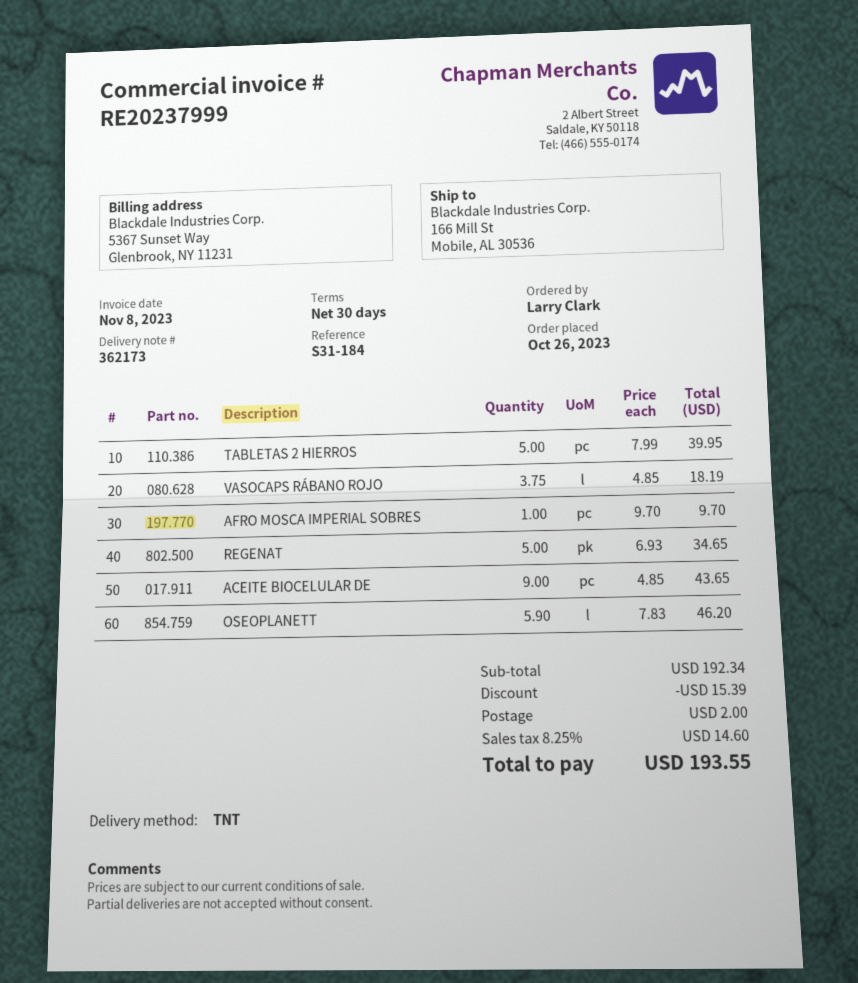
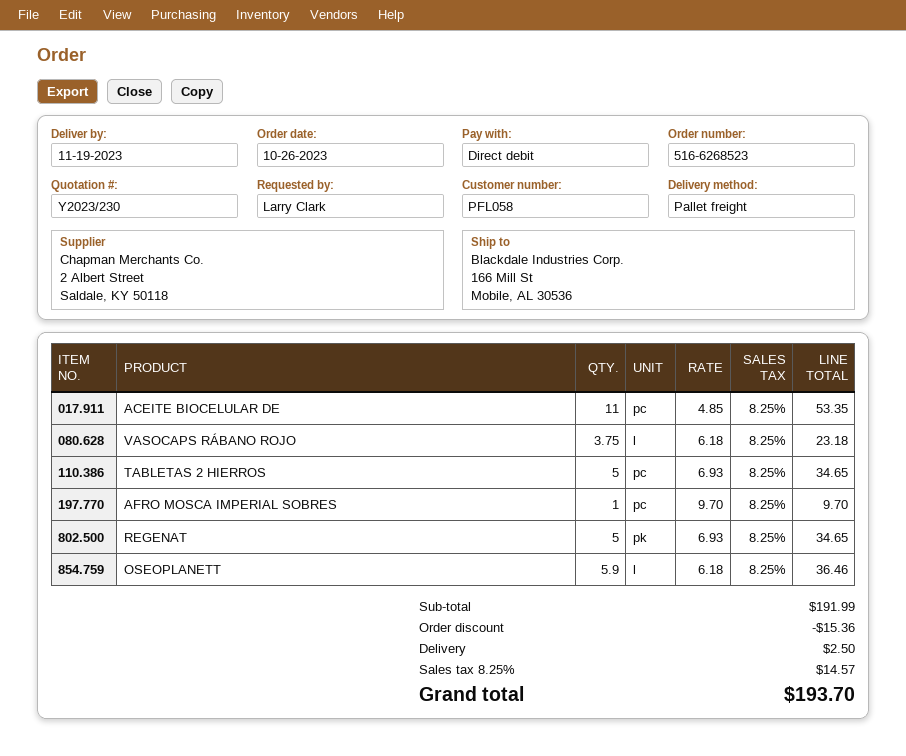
shipping method: TNT -> pallet freight
TABLETAS 2 HIERROS: 5 x 7.99 = 39.95 -> 5 x 6.93 = 34.65
VASOCAPS RÁBANO ROJO: 3.75 x 4.85 = 18.19 -> 3.75 x 6.18 = 23.18
ACEITE BIOCELULAR DE: 9 x 4.85 = 43.65 -> 11 x 4.85 = 53.35
OSEOPLANETT: 5.9 x 7.83 = 46.20 -> 5.9 x 6.18 = 36.46
subtotal: 192.34 -> 191.99
discount: 15.39 -> 15.36
shipping: 2.00 -> 2.50
tax: 8.25% = 14.60 -> 8.25% = 14.57
total: 193.55 -> 193.70

